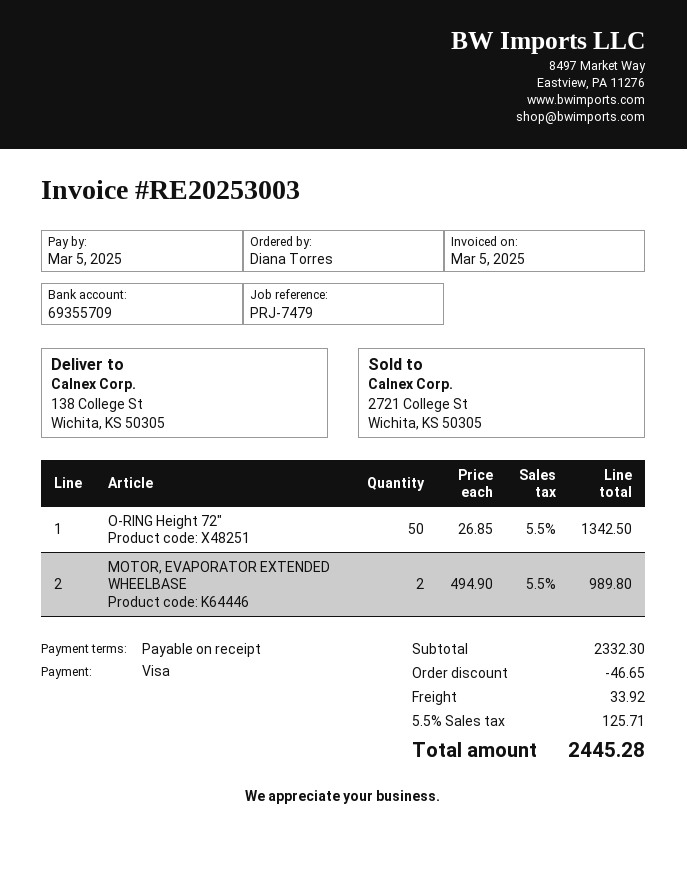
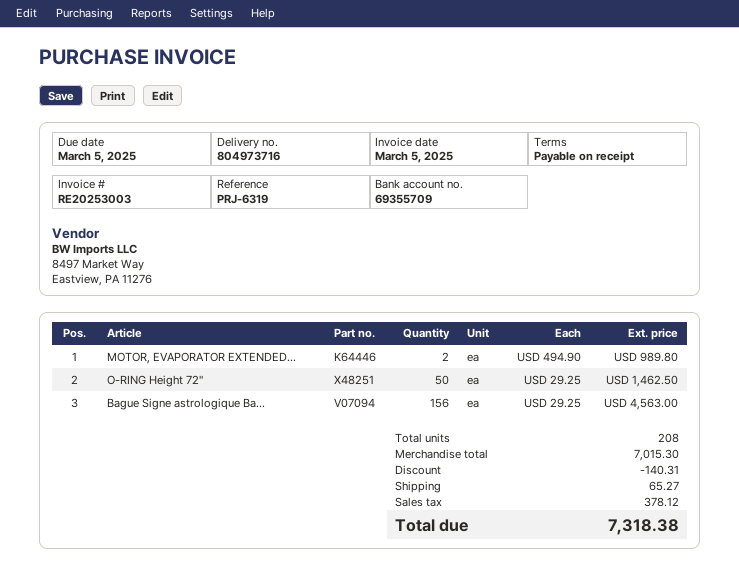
reference: PRJ-7479 -> PRJ-6319
O-RING Height 72": 50 x 26.85 = 1342.50 -> 50 x 29.25 = 1462.50
Bague Signe astrologique Ba...: none -> 156 x 29.25 = 4563.00
subtotal: 2332.30 -> 7015.30
discount: 46.65 -> 140.31
shipping: 33.92 -> 65.27
tax: 125.71 -> 378.12
total: 2445.28 -> 7318.38

